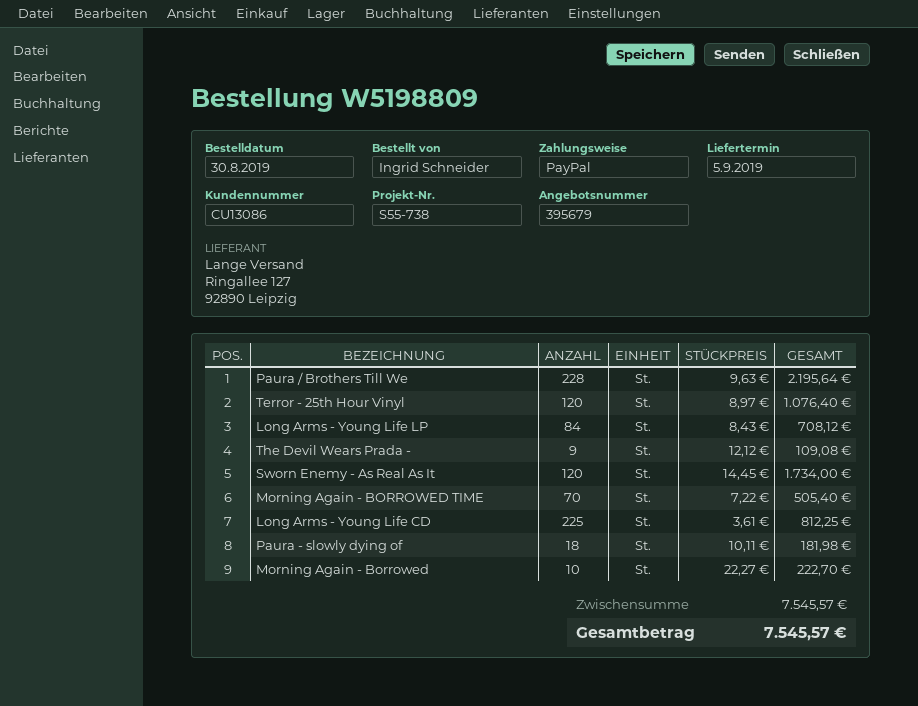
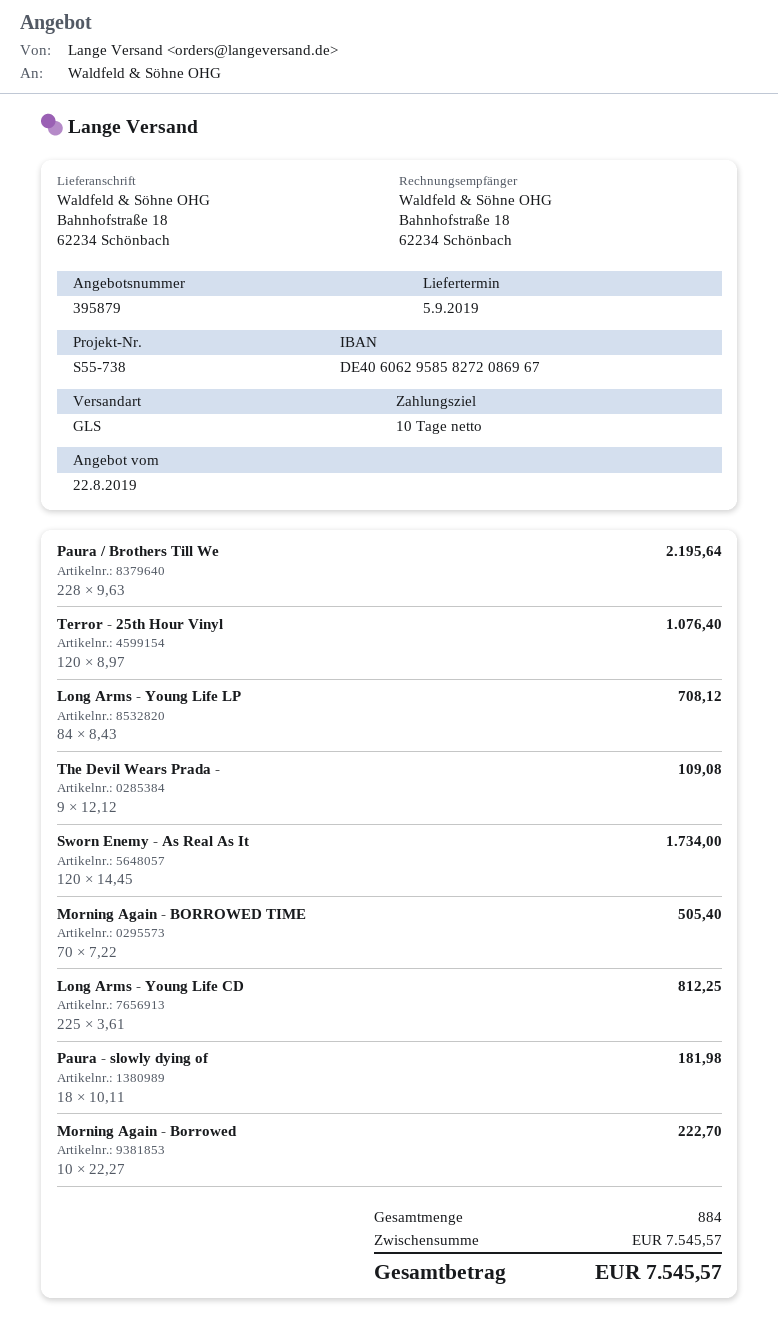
quote number: 395679 -> 395879

